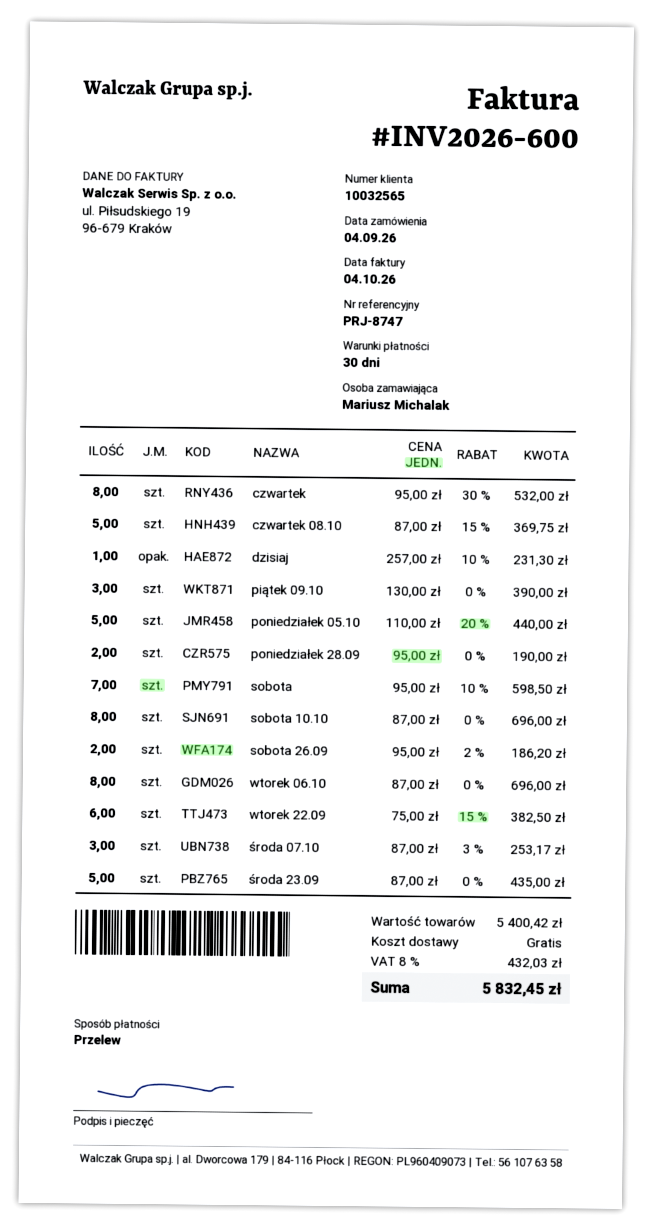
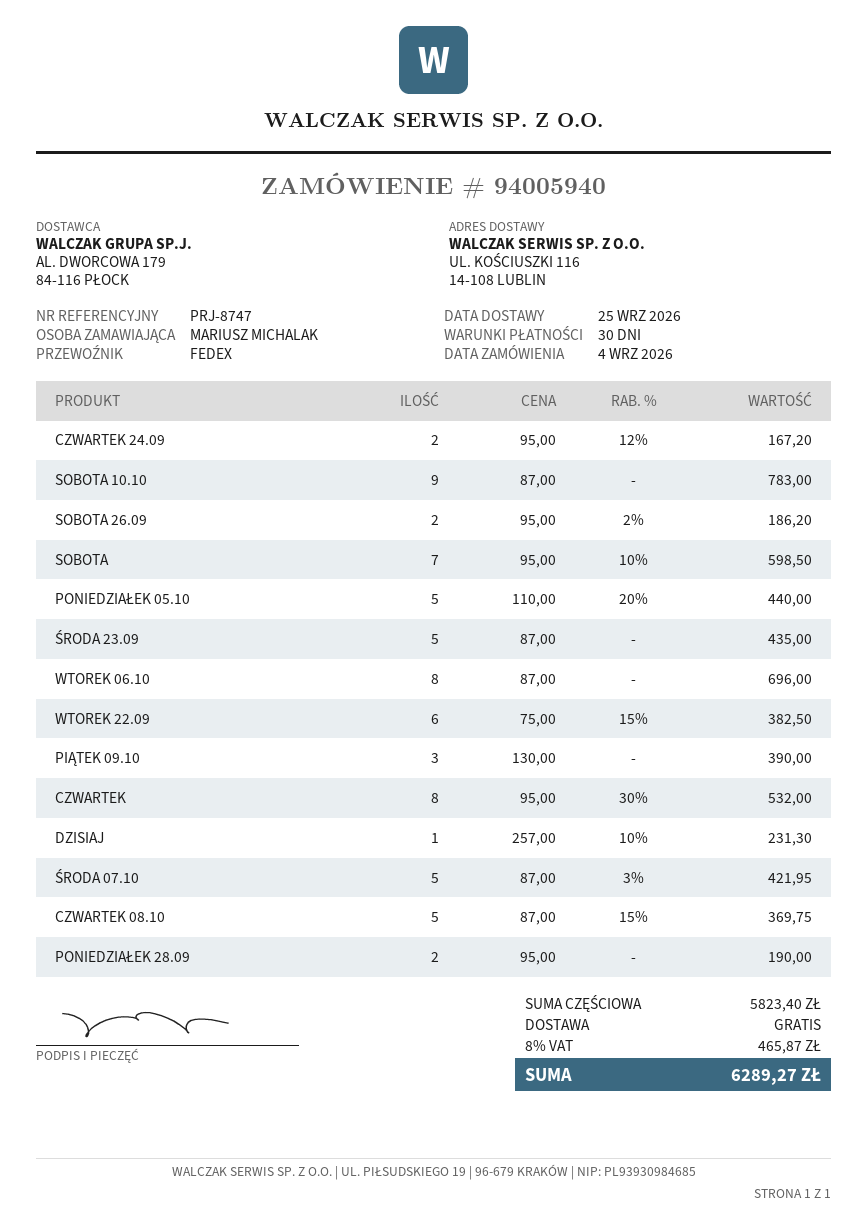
sobota 10.10: 8 x 87.00 = 696.00 -> 9 x 87.00 = 783.00
środa 07.10: 3 x 87.00 - 3% = 253.17 -> 5 x 87.00 - 3% = 421.95
CZWARTEK 24.09: none -> 2 x 95.00 - 12% = 167.20
subtotal: 5400.42 -> 5823.40
tax: 8% = 432.03 -> 8% = 465.87
total: 5832.45 -> 6289.27

